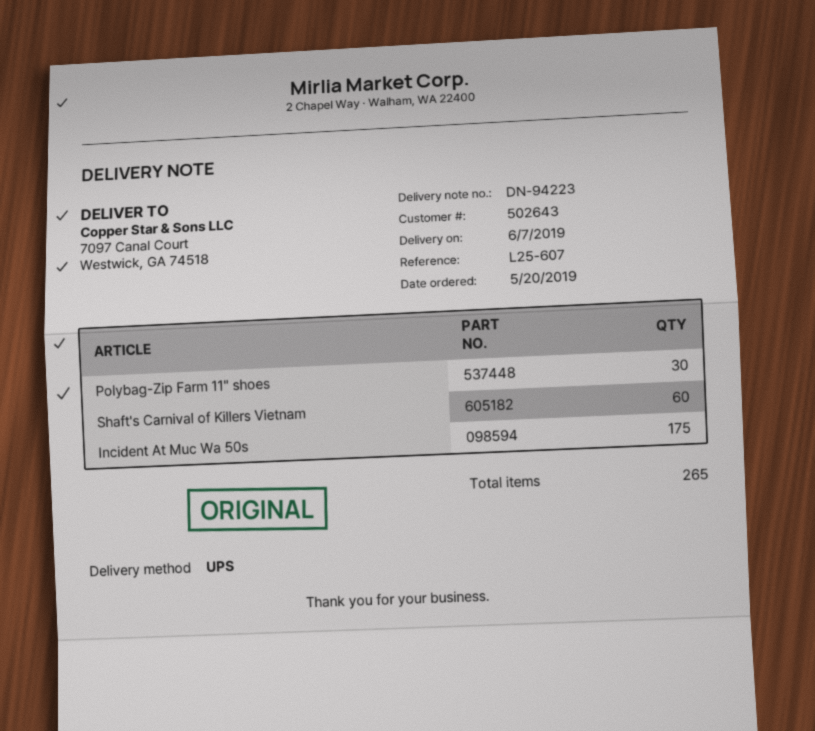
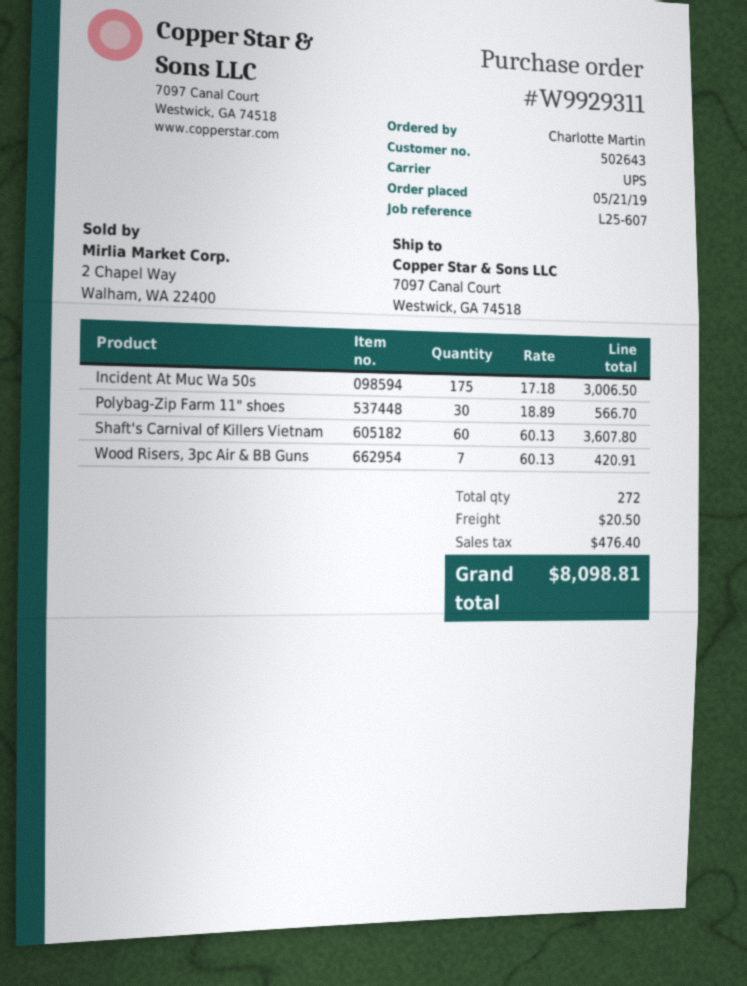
order date: 2019-05-20 -> 2019-05-21
Wood Risers, 3pc Air & BB Guns: none -> 7
total quantity: 265 -> 272

